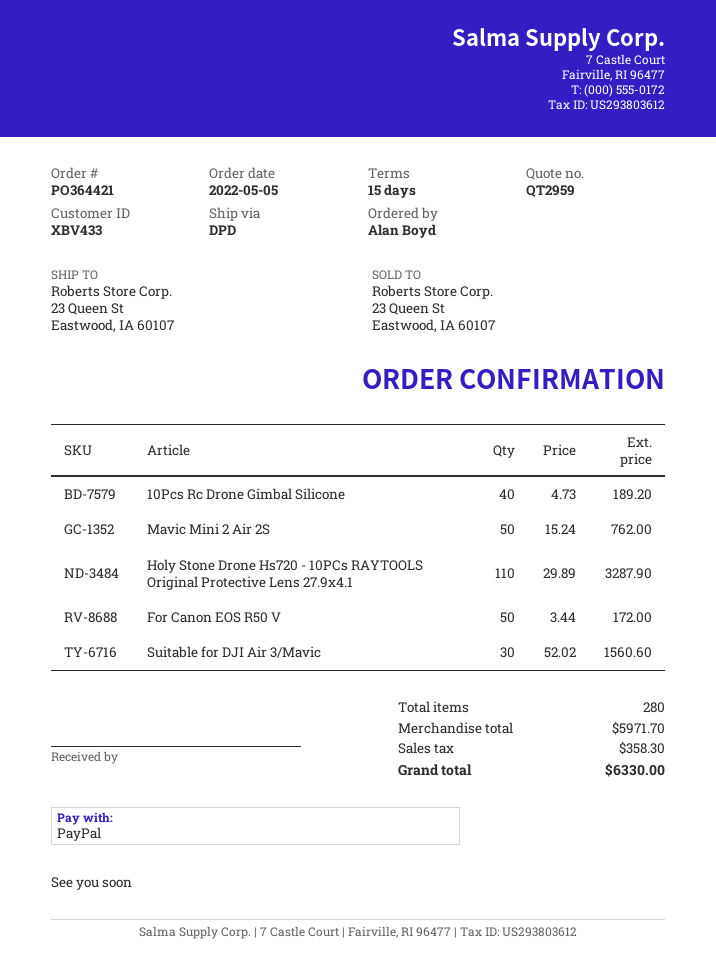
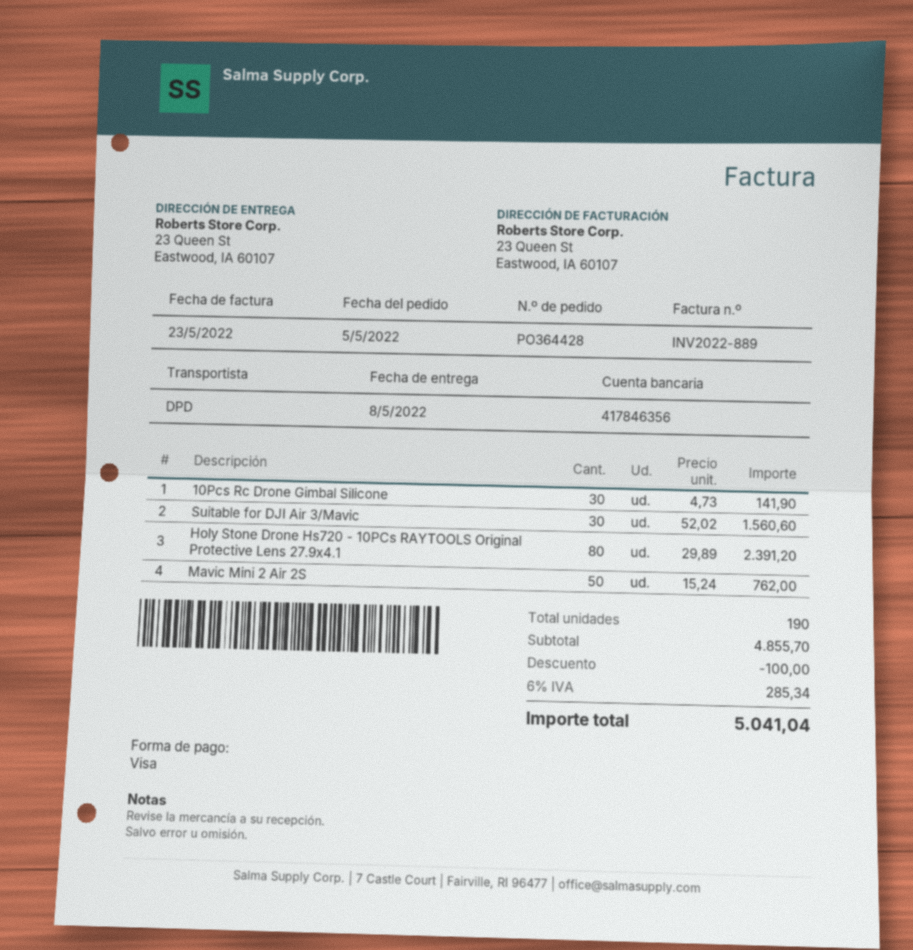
order number: PO364421 -> PO364428
payment method: PayPal -> Visa
10Pcs Rc Drone Gimbal Silicone: 40 x 4.73 = 189.20 -> 30 x 4.73 = 141.90
Holy Stone Drone Hs720 - 10PCs RAYTOOLS Original Protective Lens 27.9x4.1: 110 x 29.89 = 3287.90 -> 80 x 29.89 = 2391.20
For Canon EOS R50 V: 50 x 3.44 = 172.00 -> none
total quantity: 280 -> 190
subtotal: 5971.70 -> 4855.70
discount: none -> 100.00
tax: 358.30 -> 285.34
total: 6330.00 -> 5041.04

